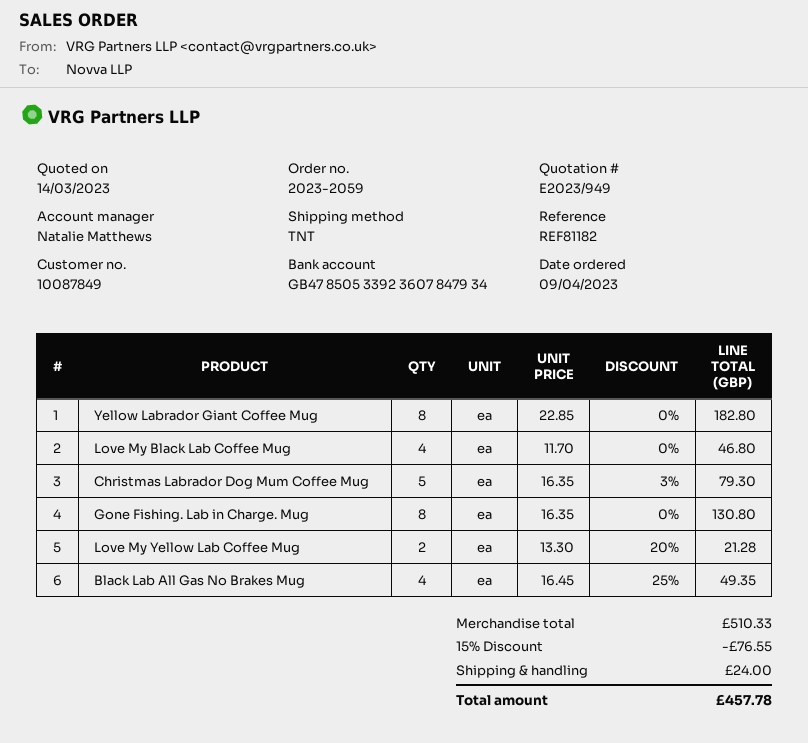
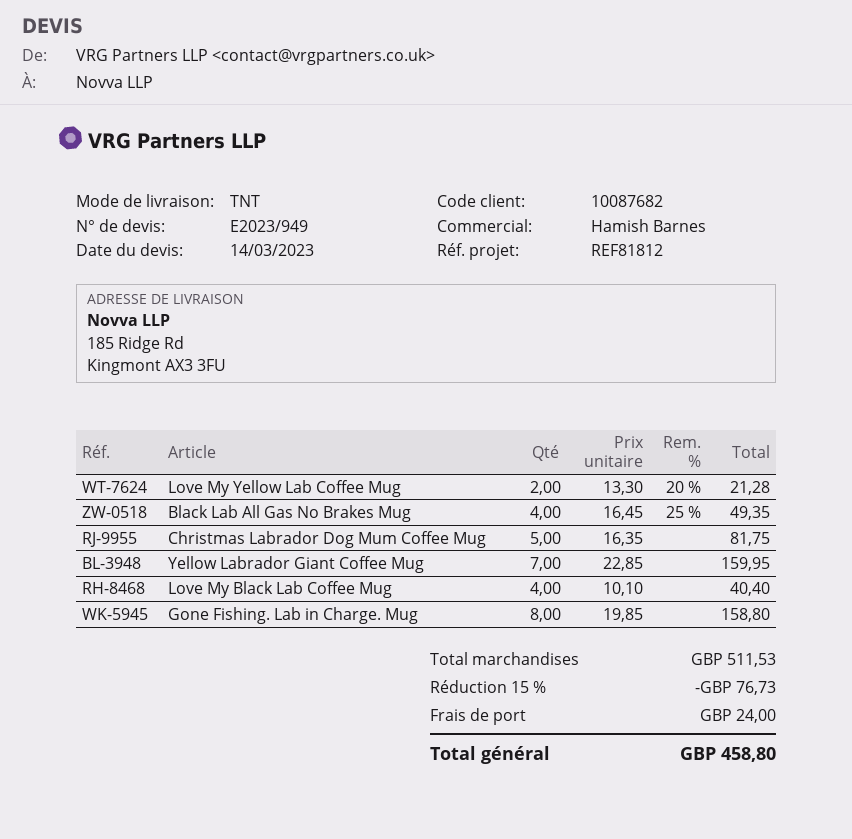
customer number: 10087849 -> 10087682
reference: REF81182 -> REF81812
sales rep: Natalie Matthews -> Hamish Barnes
Yellow Labrador Giant Coffee Mug: 8 x 22.85 = 182.80 -> 7 x 22.85 = 159.95
Love My Black Lab Coffee Mug: 4 x 11.70 = 46.80 -> 4 x 10.10 = 40.40
Christmas Labrador Dog Mum Coffee Mug: 5 x 16.35 - 3% = 79.30 -> 5 x 16.35 = 81.75
Gone Fishing. Lab in Charge. Mug: 8 x 16.35 = 130.80 -> 8 x 19.85 = 158.80
subtotal: 510.33 -> 511.53
discount: 15% = 76.55 -> 15% = 76.73
total: 457.78 -> 458.80

